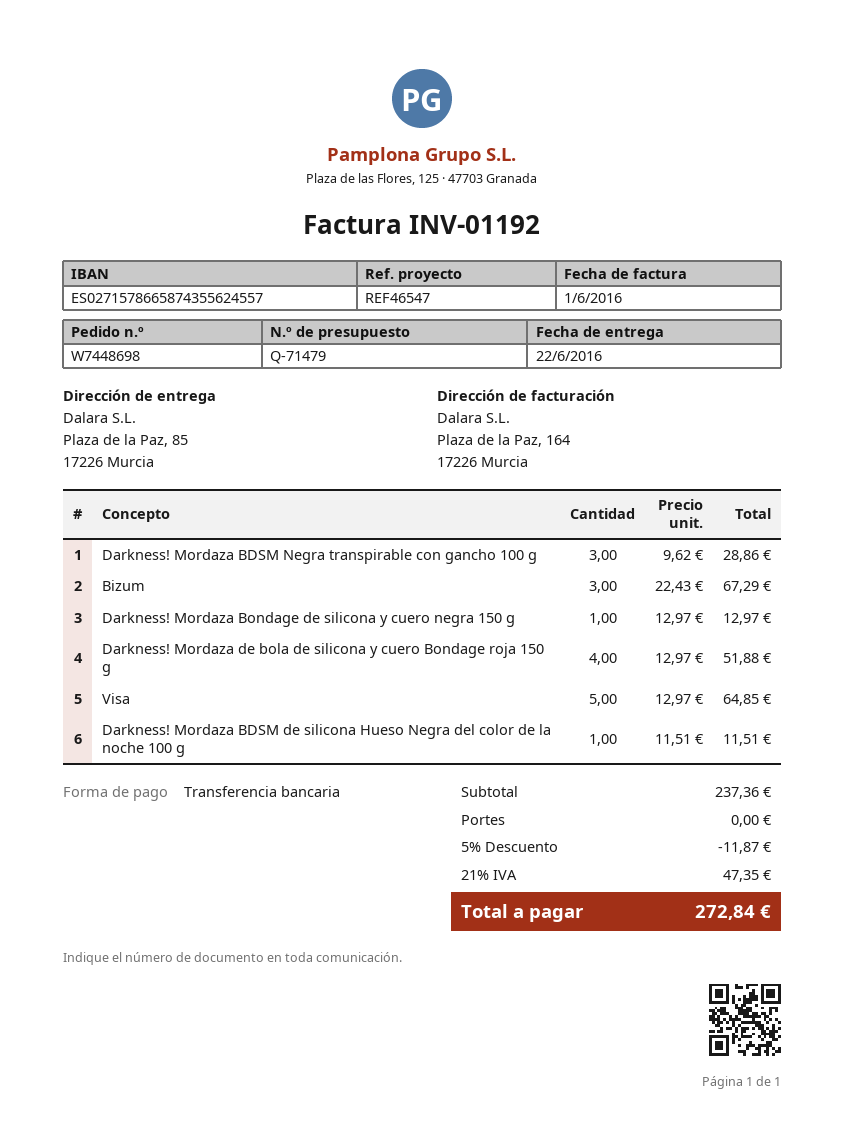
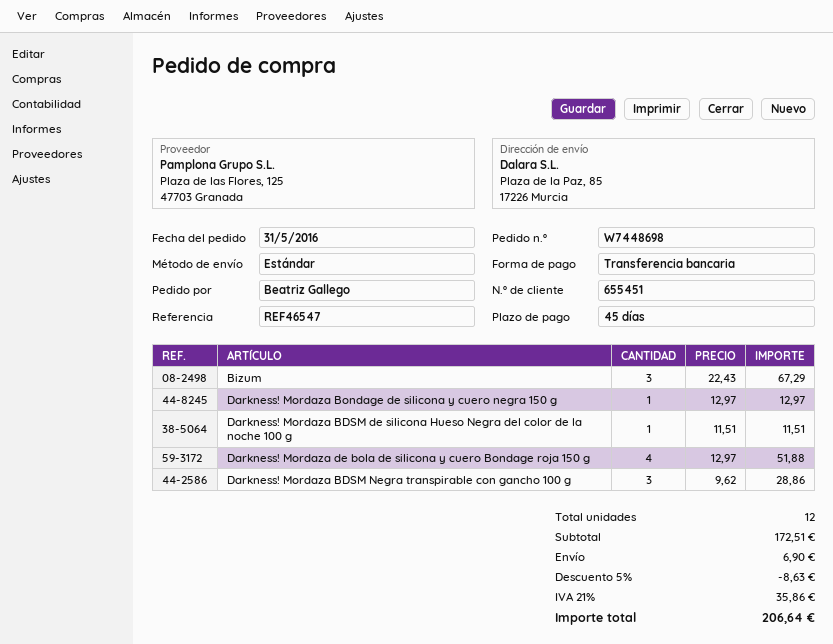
Visa: 5 x 12.97 = 64.85 -> none
subtotal: 237.36 -> 172.51
discount: 5% = 11.87 -> 5% = 8.63
shipping: 0.00 -> 6.90
tax: 21% = 47.35 -> 21% = 35.86
total: 272.84 -> 206.64

